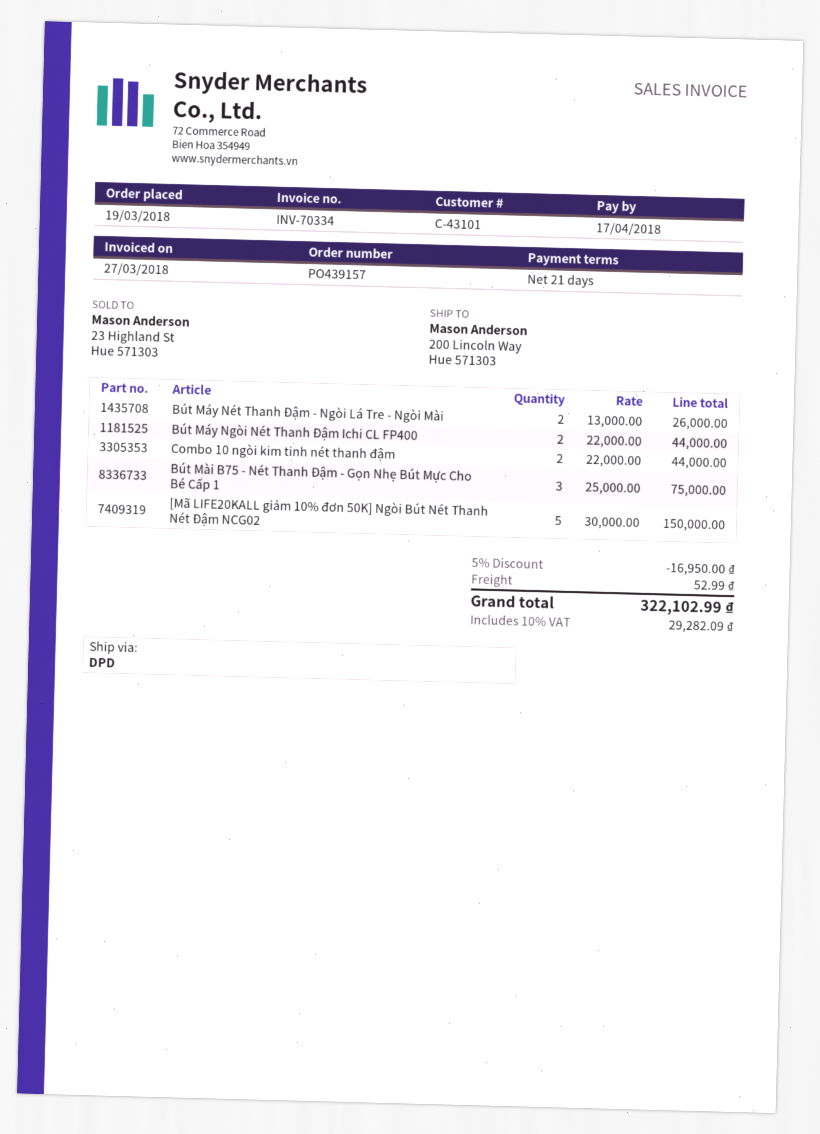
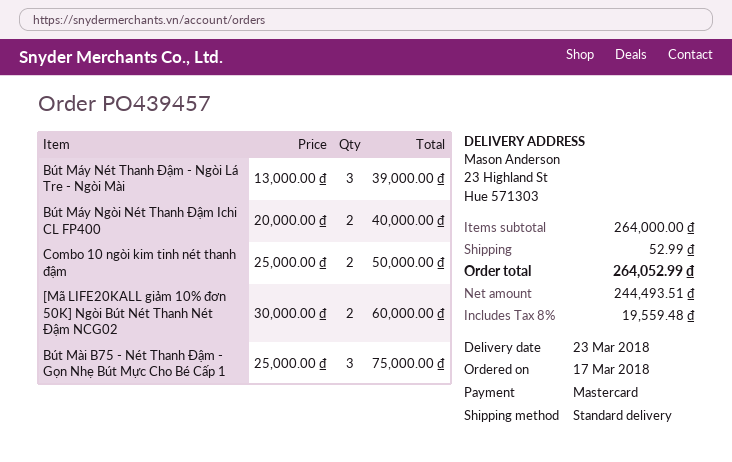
order number: PO439157 -> PO439457
order date: 2018-03-19 -> 2018-03-17
shipping method: DPD -> standard
ship to: 200 Lincoln Way, Hue 571303 -> 23 Highland St, Hue 571303
Bút Máy Nét Thanh Đậm - Ngòi Lá Tre - Ngòi Mài: 2 x 13000.00 = 26000.00 -> 3 x 13000.00 = 39000.00
Bút Máy Ngòi Nét Thanh Đậm Ichi CL FP400: 2 x 22000.00 = 44000.00 -> 2 x 20000.00 = 40000.00
Combo 10 ngòi kim tinh nét thanh đậm: 2 x 22000.00 = 44000.00 -> 2 x 25000.00 = 50000.00
[Mã LIFE20KALL giảm 10% đơn 50K] Ngòi Bút Nét Thanh Nét Đậm NCG02: 5 x 30000.00 = 150000.00 -> 2 x 30000.00 = 60000.00
discount: 5% = 16950.00 -> none
tax: 10% = 29282.09 -> 8% = 19559.48
total: 322102.99 -> 264052.99

